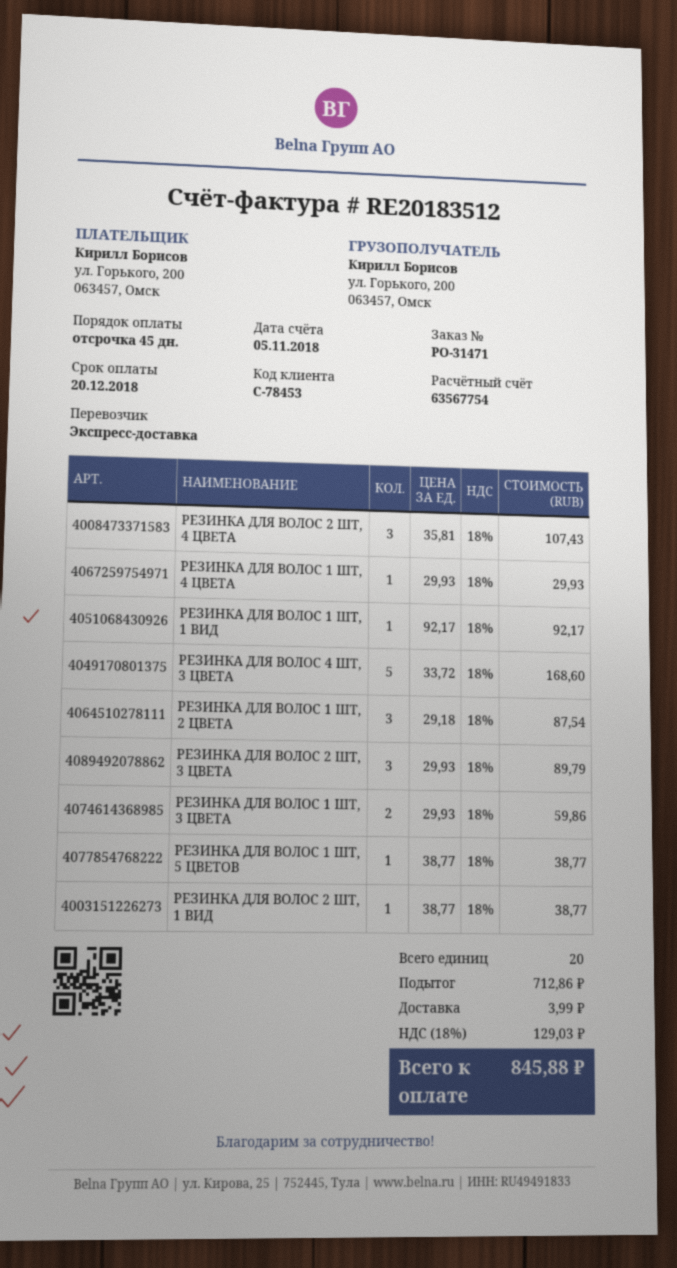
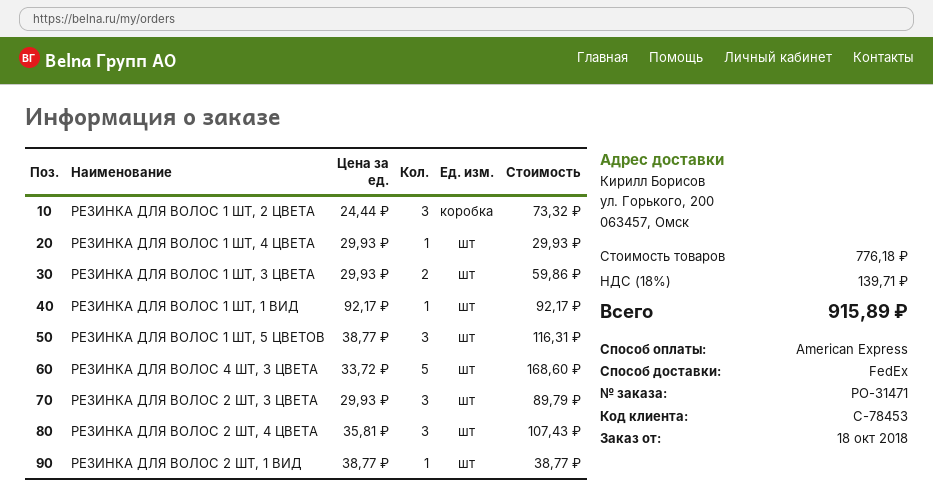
shipping method: express -> FedEx
РЕЗИНКА ДЛЯ ВОЛОС 1 ШТ, 2 ЦВЕТА: 3 x 29.18 = 87.54 -> 3 x 24.44 = 73.32
РЕЗИНКА ДЛЯ ВОЛОС 1 ШТ, 5 ЦВЕТОВ: 1 x 38.77 = 38.77 -> 3 x 38.77 = 116.31
subtotal: 712.86 -> 776.18
shipping: 3.99 -> none
tax: 18% = 129.03 -> 18% = 139.71
total: 845.88 -> 915.89

